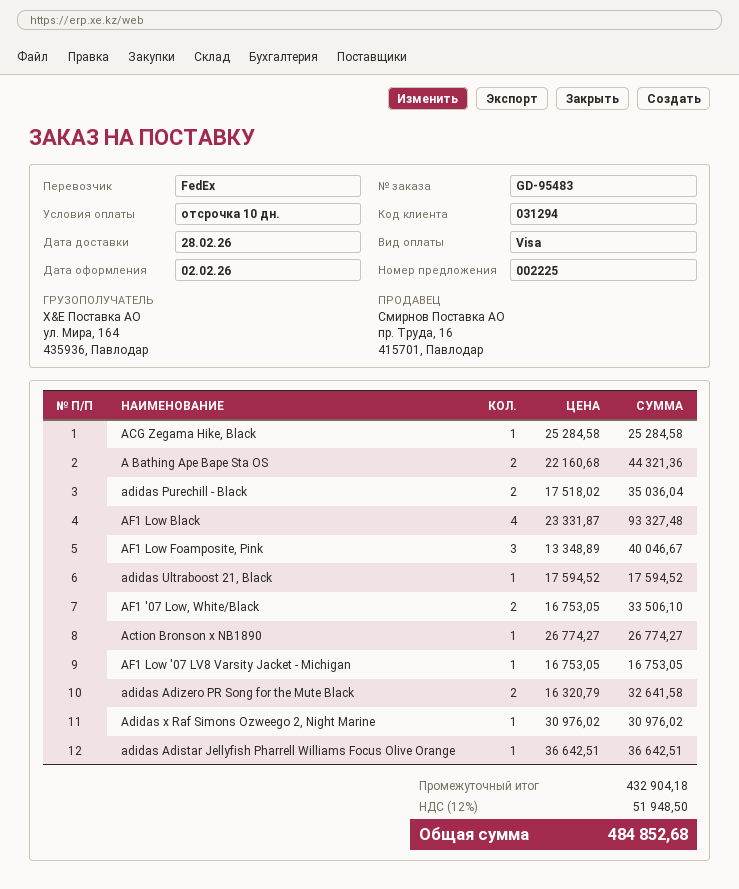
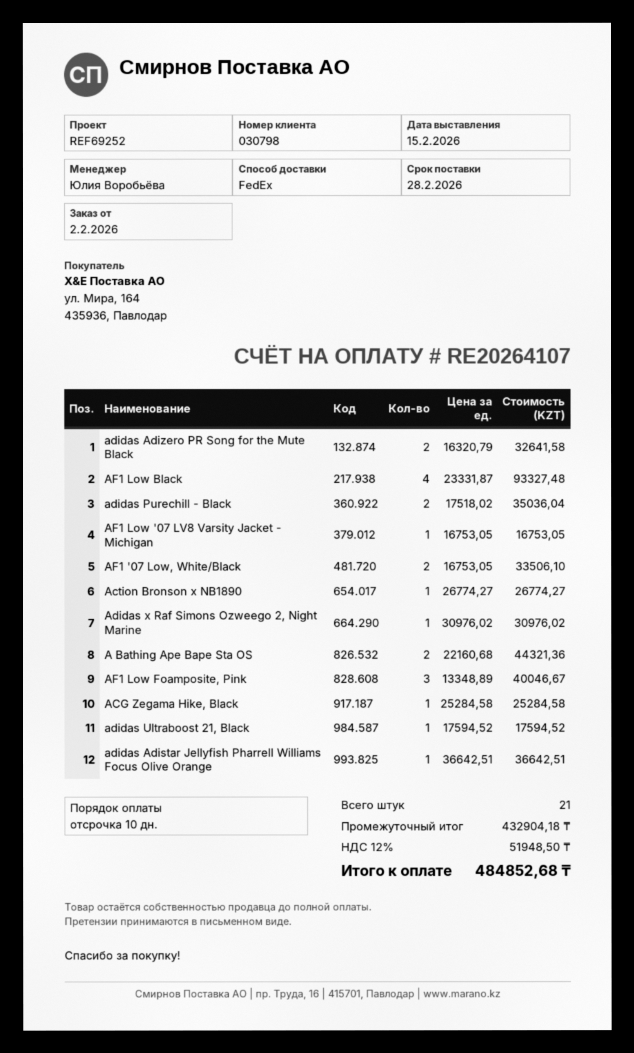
customer number: 031294 -> 030798

